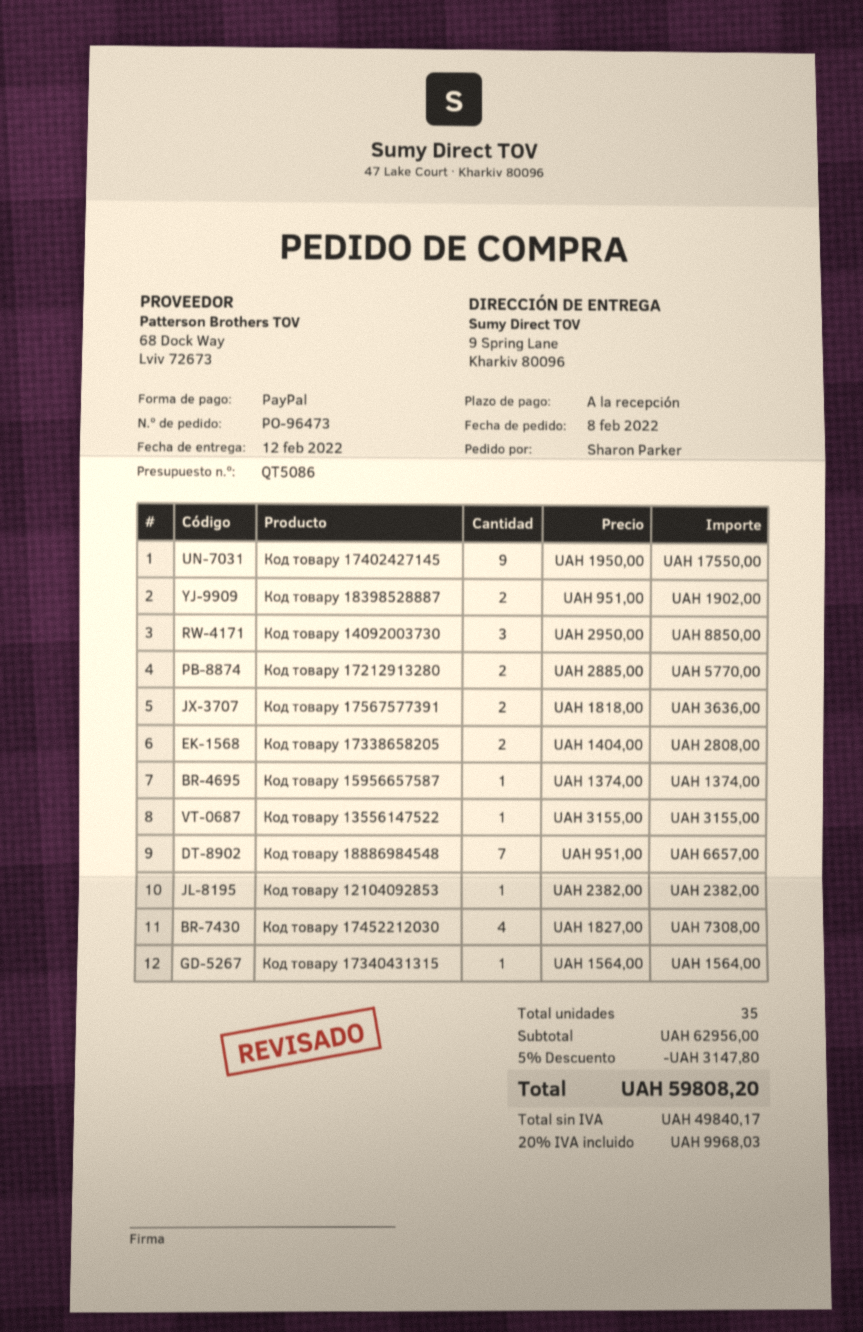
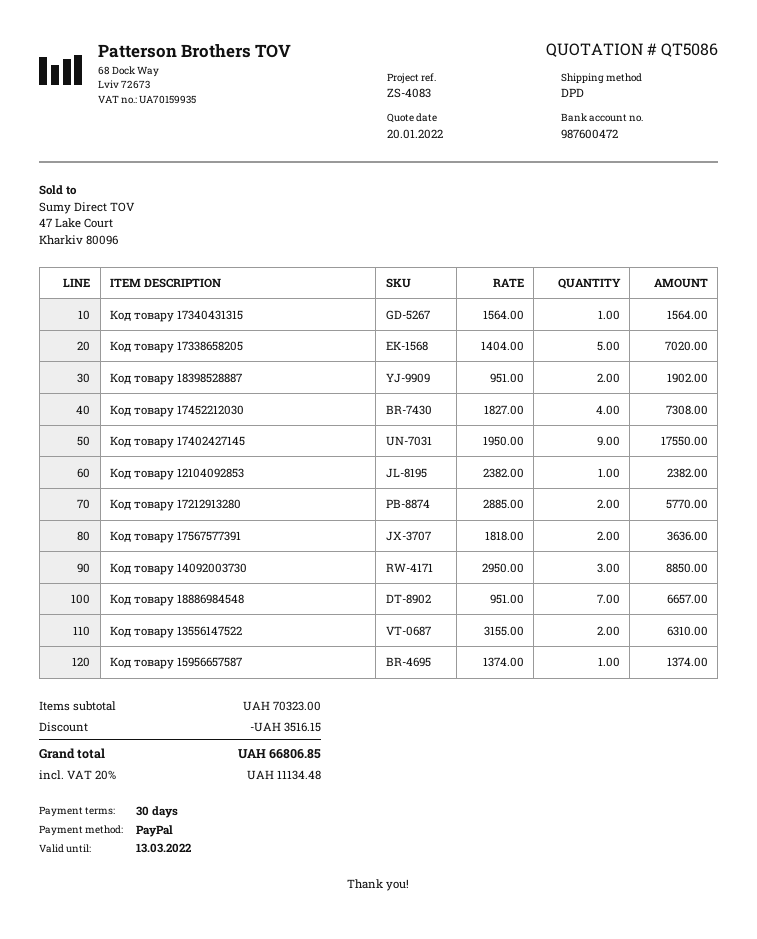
payment terms: on receipt -> 30 days
Код товару 17338658205: 2 x 1404.00 = 2808.00 -> 5 x 1404.00 = 7020.00
Код товару 13556147522: 1 x 3155.00 = 3155.00 -> 2 x 3155.00 = 6310.00
subtotal: 62956.00 -> 70323.00
discount: 3147.80 -> 3516.15
tax: 20% = 9968.03 -> 20% = 11134.48
total: 59808.20 -> 66806.85

